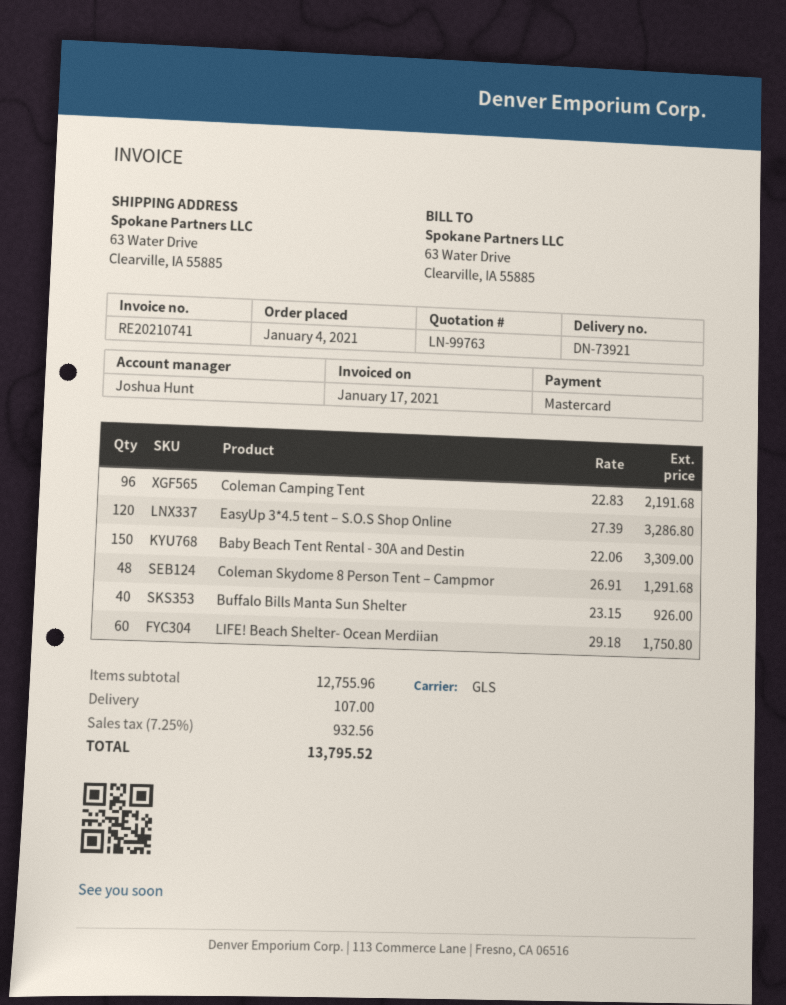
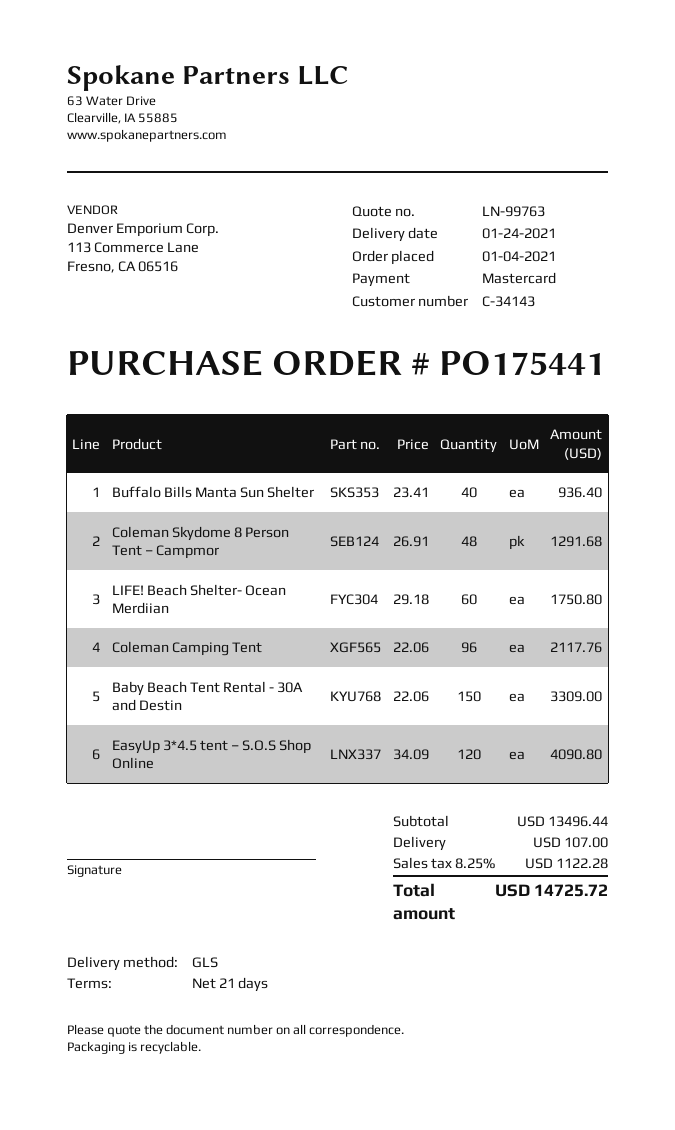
Coleman Camping Tent: 96 x 22.83 = 2191.68 -> 96 x 22.06 = 2117.76
EasyUp 3*4.5 tent – S.O.S Shop Online: 120 x 27.39 = 3286.80 -> 120 x 34.09 = 4090.80
Buffalo Bills Manta Sun Shelter: 40 x 23.15 = 926.00 -> 40 x 23.41 = 936.40
subtotal: 12755.96 -> 13496.44
tax: 7.25% = 932.56 -> 8.25% = 1122.28
total: 13795.52 -> 14725.72

